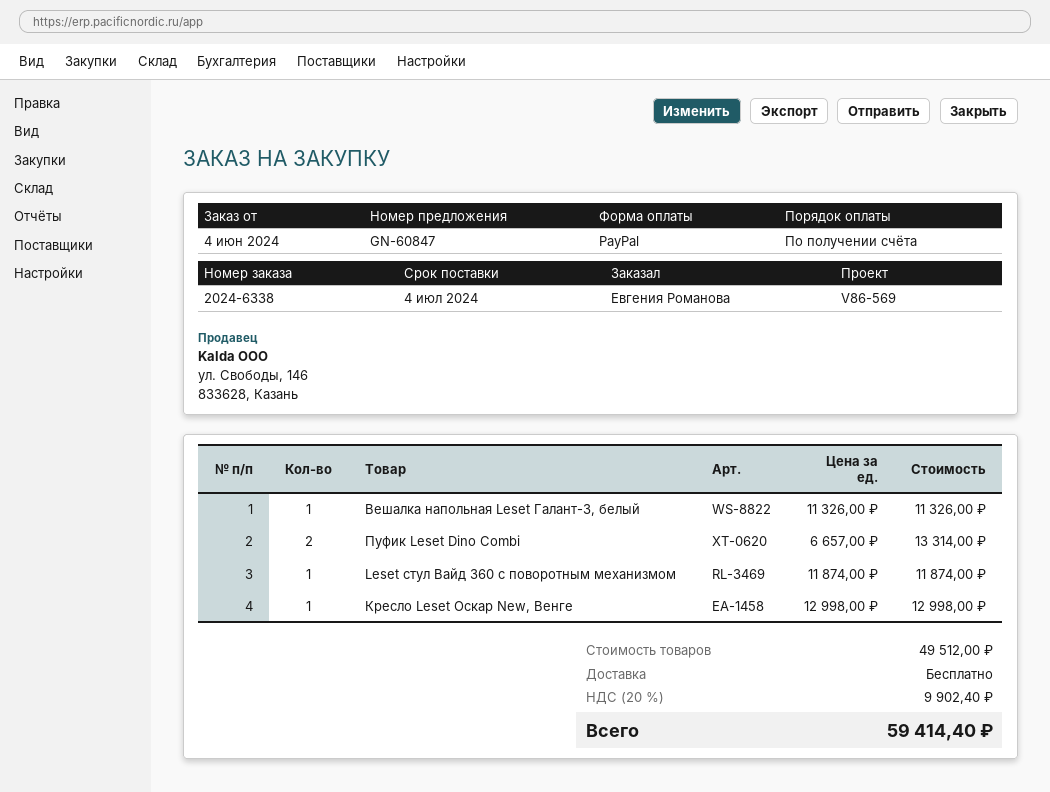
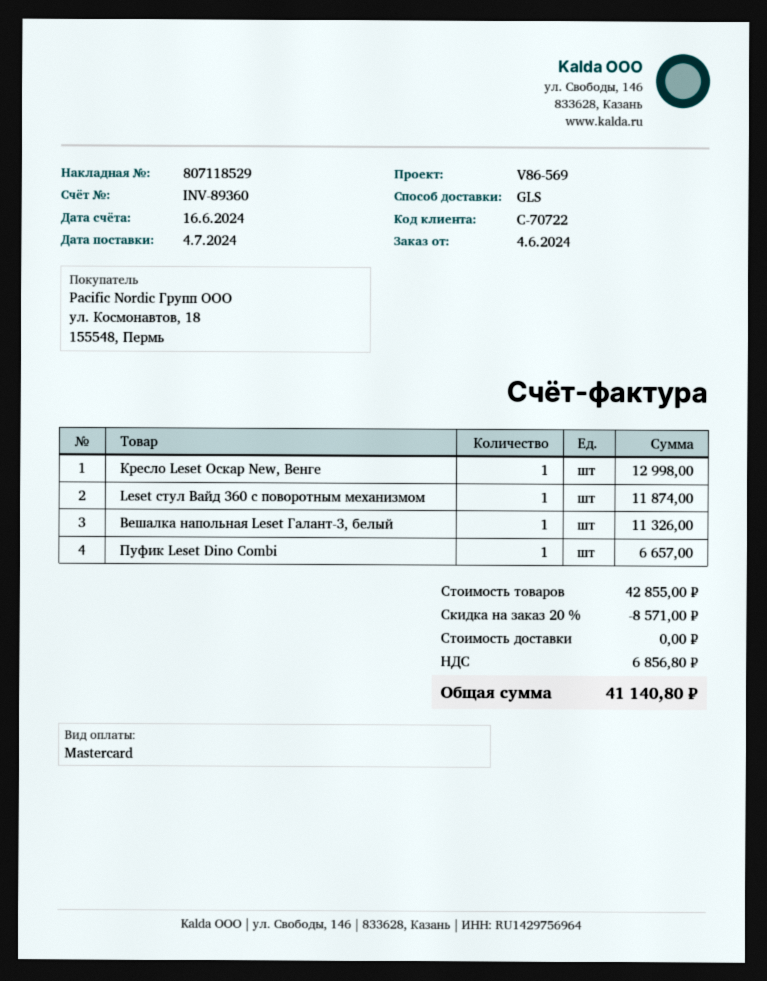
payment method: PayPal -> Mastercard
Пуфик Leset Dino Combi: 2 for 13314.00 -> 1 for 6657.00
subtotal: 49512.00 -> 42855.00
discount: none -> 20% = 8571.00
tax: 9902.40 -> 6856.80
total: 59414.40 -> 41140.80

